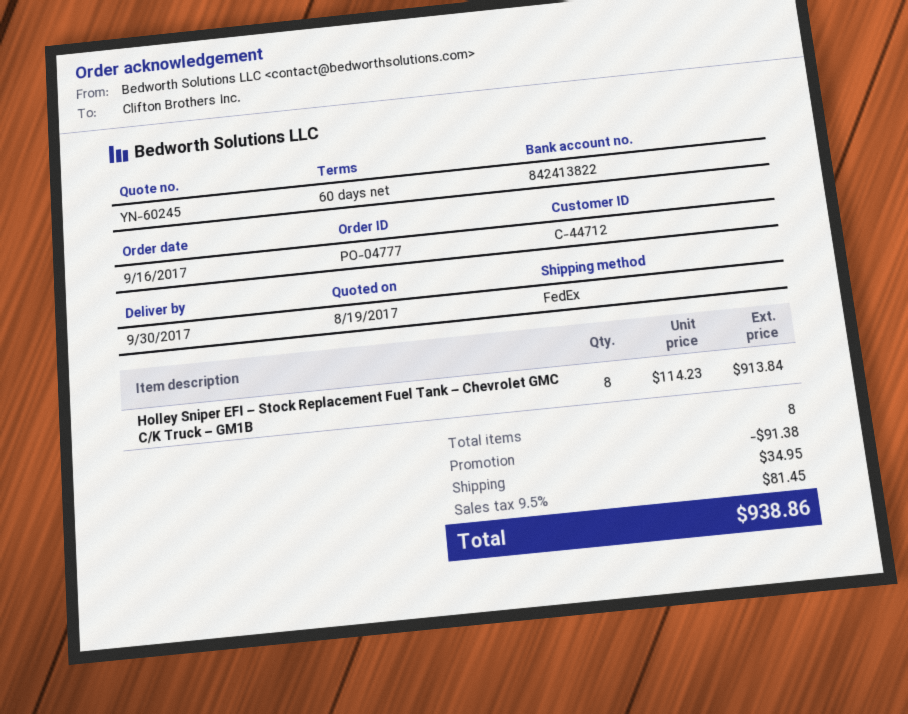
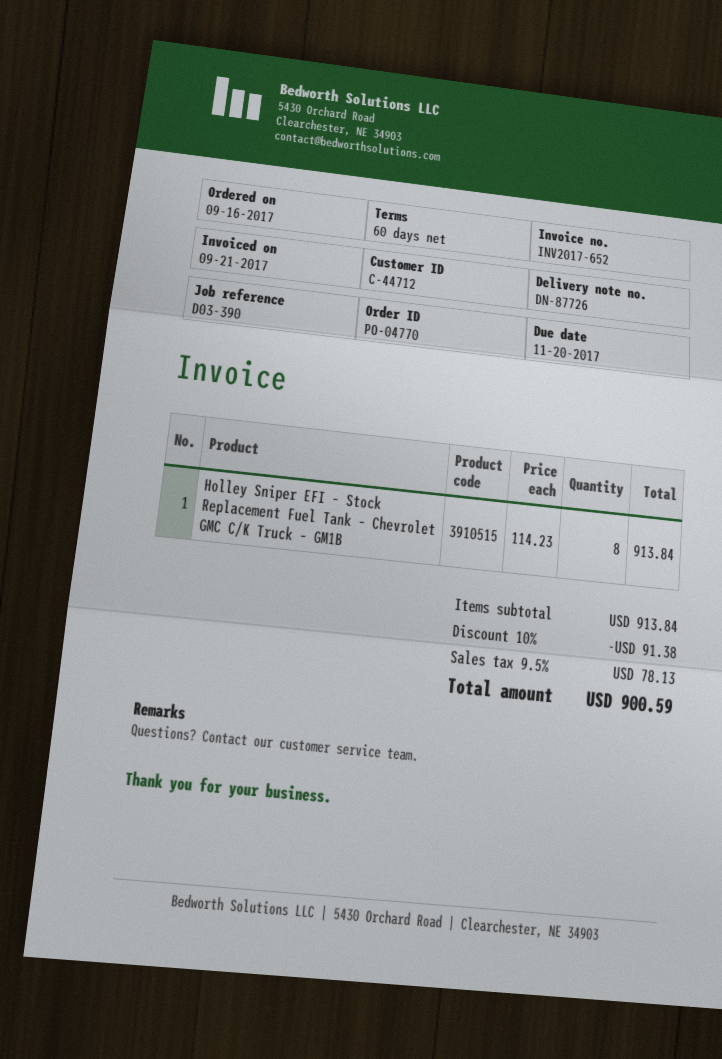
order number: PO-04777 -> PO-04770
shipping: 34.95 -> none
tax: 9.5% = 81.45 -> 9.5% = 78.13
total: 938.86 -> 900.59

